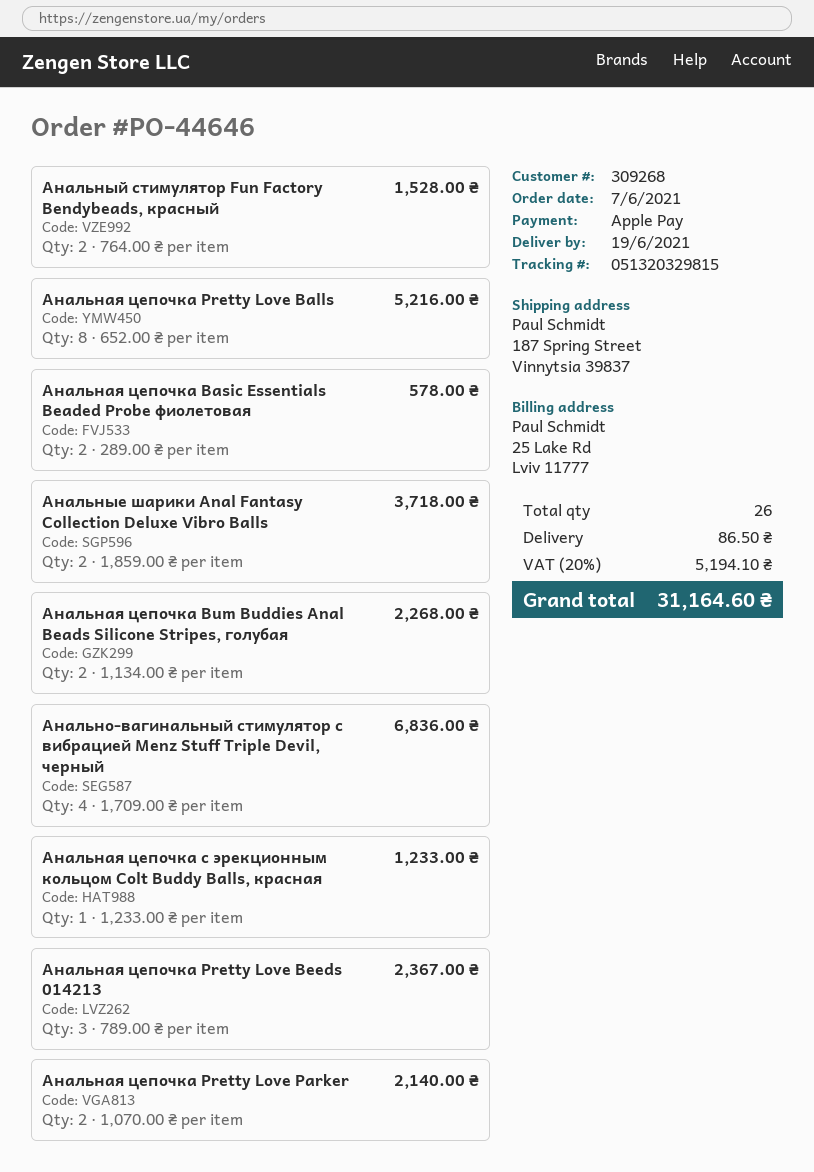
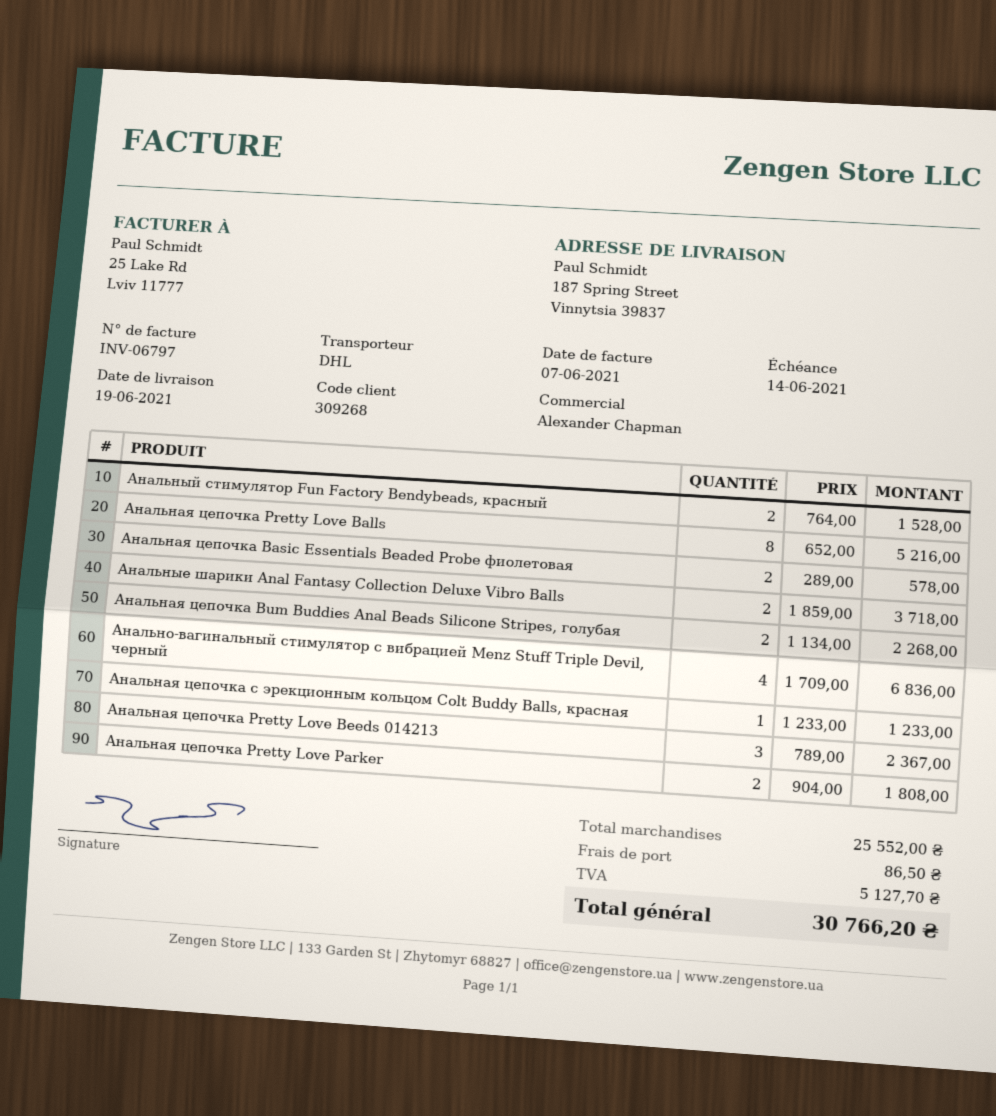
Анальная цепочка Pretty Love Parker: 2 x 1070.00 = 2140.00 -> 2 x 904.00 = 1808.00
tax: 5194.10 -> 5127.70
total: 31164.60 -> 30766.20

